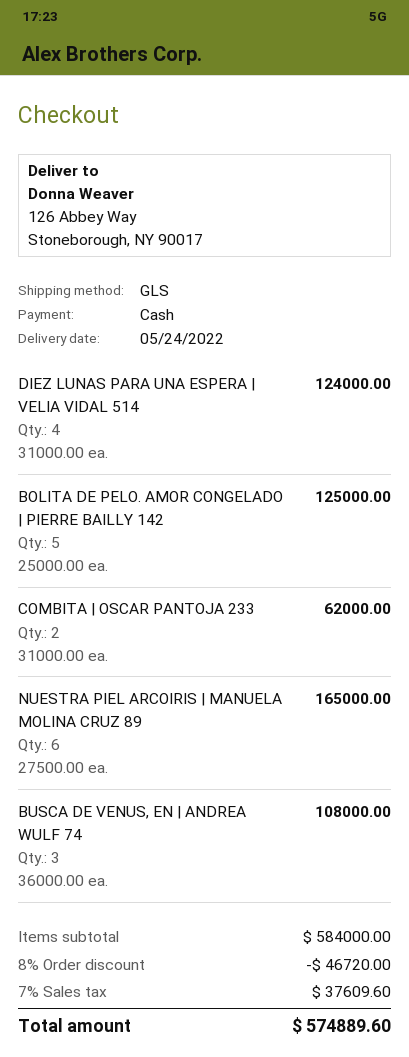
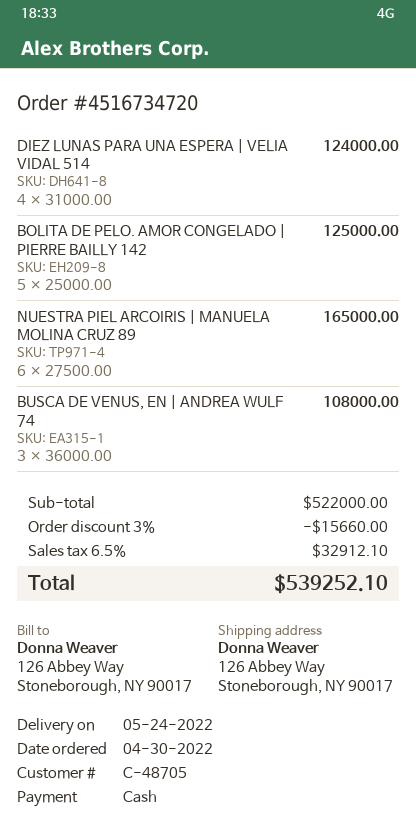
COMBITA | OSCAR PANTOJA 233: 2 x 31000.00 = 62000.00 -> none
subtotal: 584000.00 -> 522000.00
discount: 8% = 46720.00 -> 3% = 15660.00
tax: 7% = 37609.60 -> 6.5% = 32912.10
total: 574889.60 -> 539252.10

